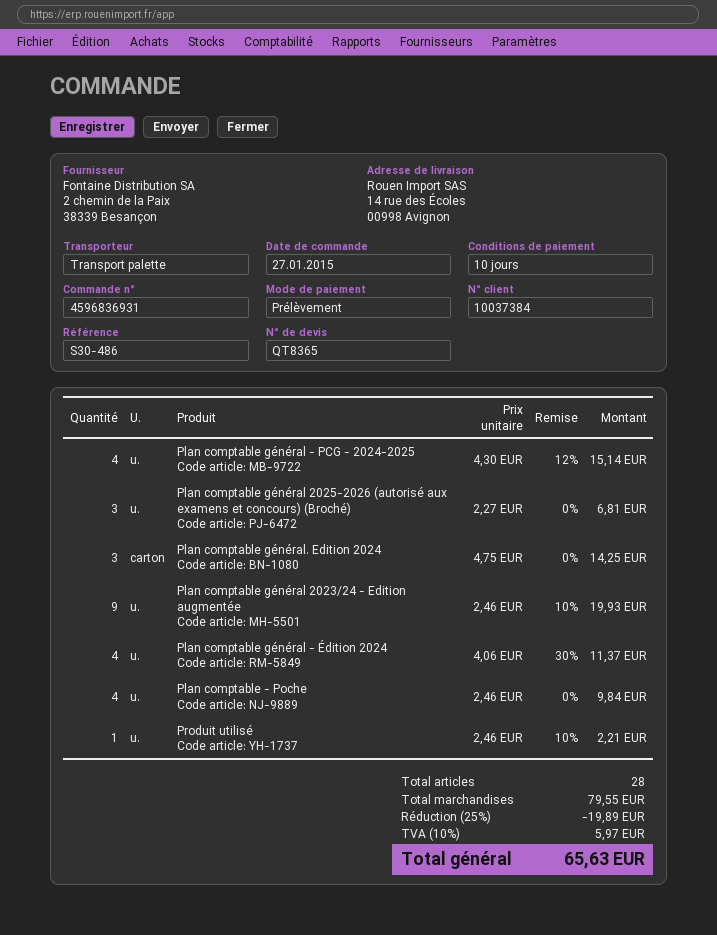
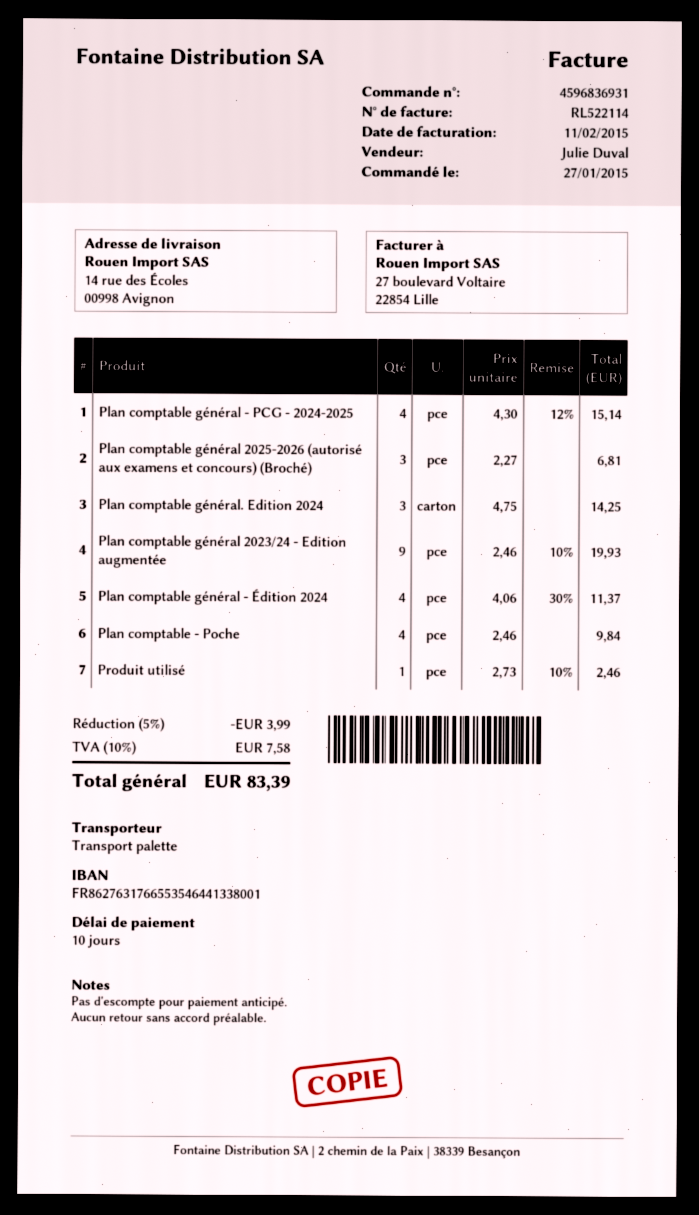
Produit utilisé: 1 x 2.46 - 10% = 2.21 -> 1 x 2.73 - 10% = 2.46
discount: 25% = 19.89 -> 5% = 3.99
tax: 10% = 5.97 -> 10% = 7.58
total: 65.63 -> 83.39

